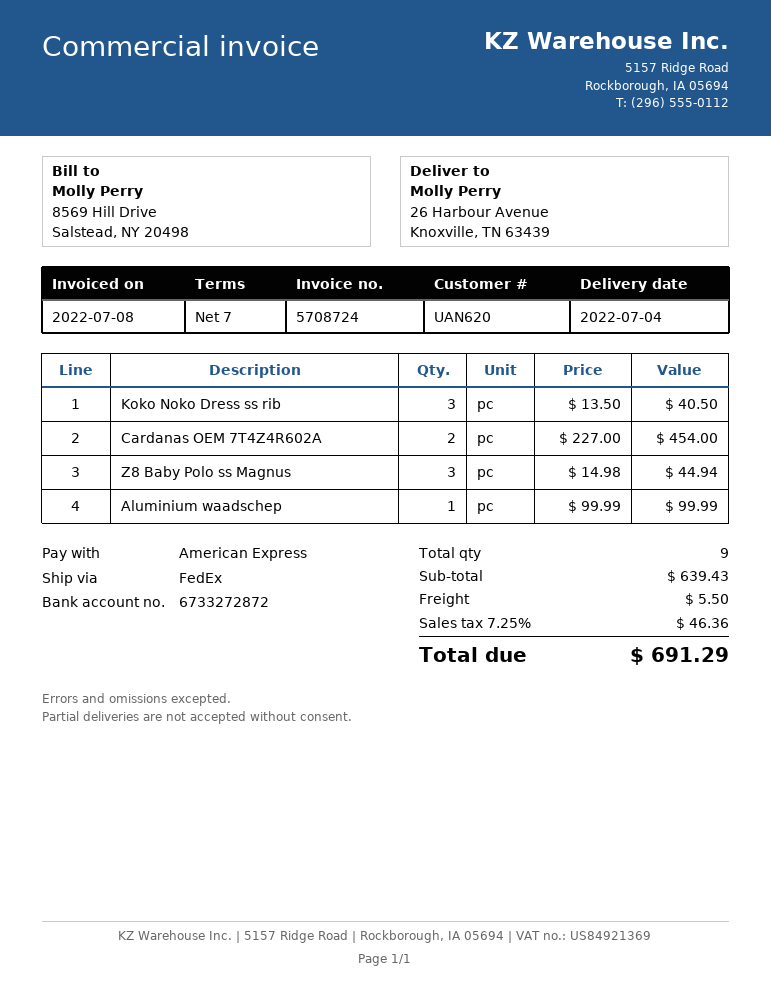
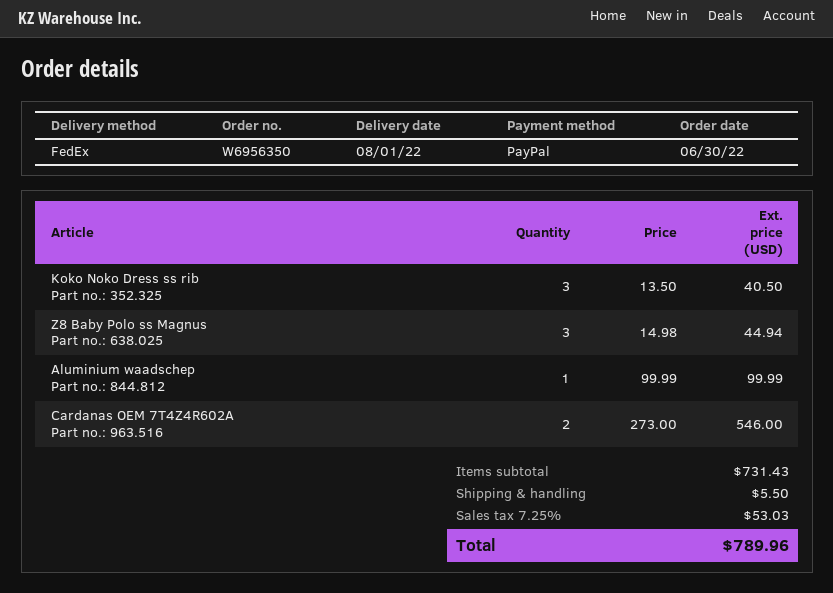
delivery date: 2022-07-04 -> 2022-08-01
payment method: American Express -> PayPal
Cardanas OEM 7T4Z4R602A: 2 x 227.00 = 454.00 -> 2 x 273.00 = 546.00
subtotal: 639.43 -> 731.43
tax: 7.25% = 46.36 -> 7.25% = 53.03
total: 691.29 -> 789.96

